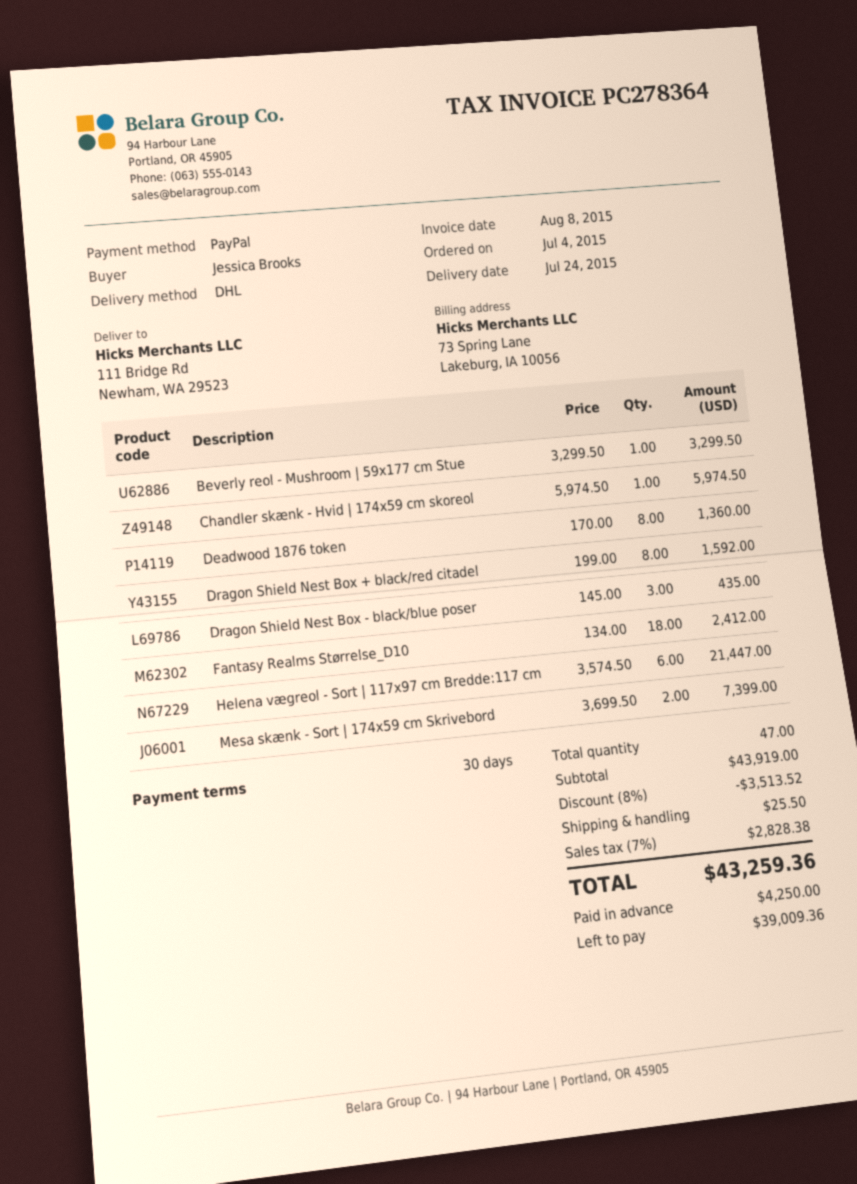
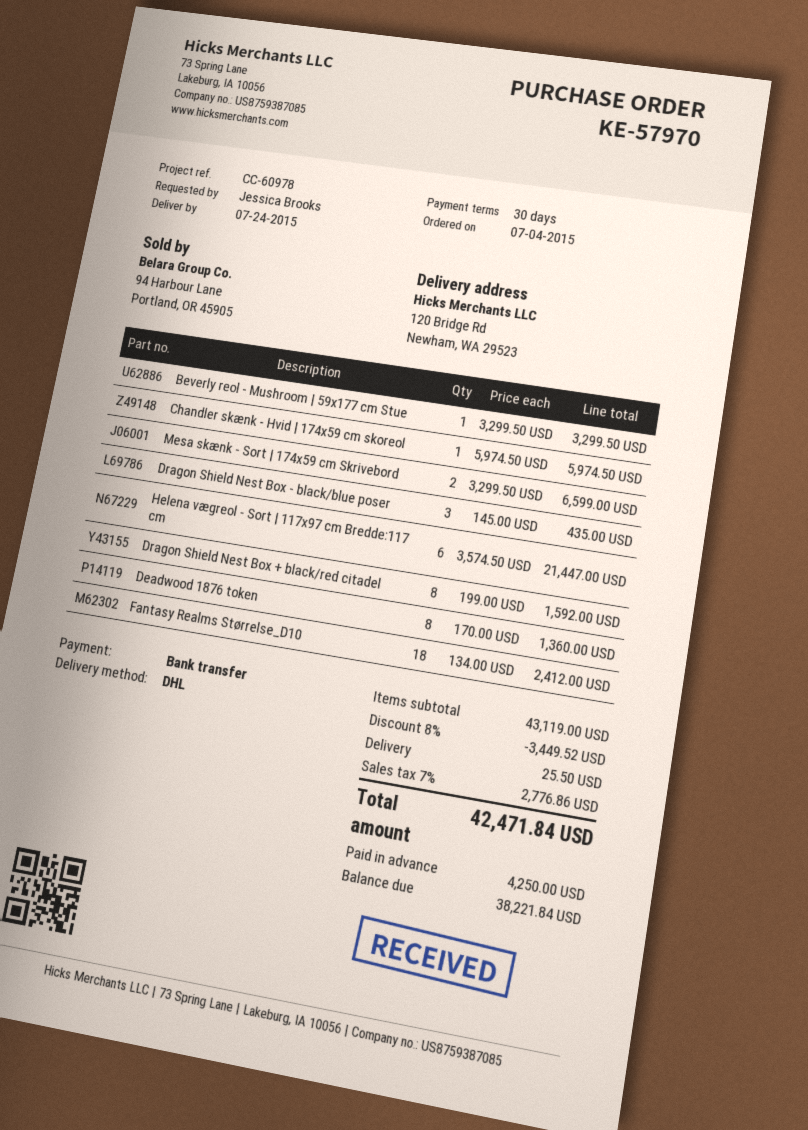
payment method: PayPal -> bank transfer
ship to: 111 Bridge Rd, Newham, WA 29523 -> 120 Bridge Rd, Newham, WA 29523
Mesa skænk - Sort | 174x59 cm Skrivebord: 2 x 3699.50 = 7399.00 -> 2 x 3299.50 = 6599.00
subtotal: 43919.00 -> 43119.00
discount: 8% = 3513.52 -> 8% = 3449.52
tax: 7% = 2828.38 -> 7% = 2776.86
total: 43259.36 -> 42471.84
balance: 39009.36 -> 38221.84

